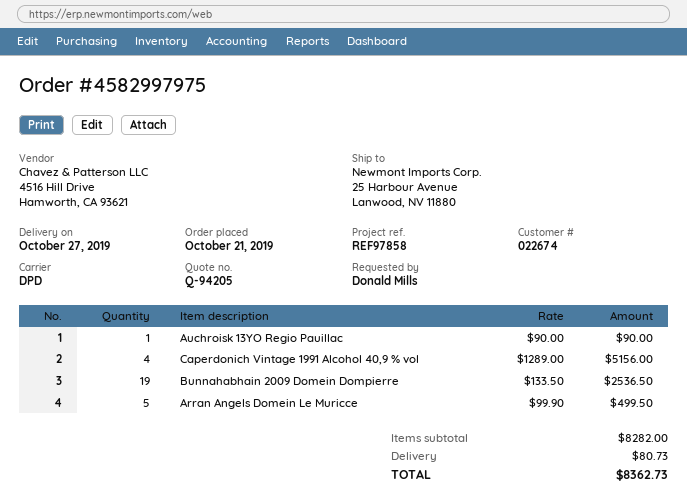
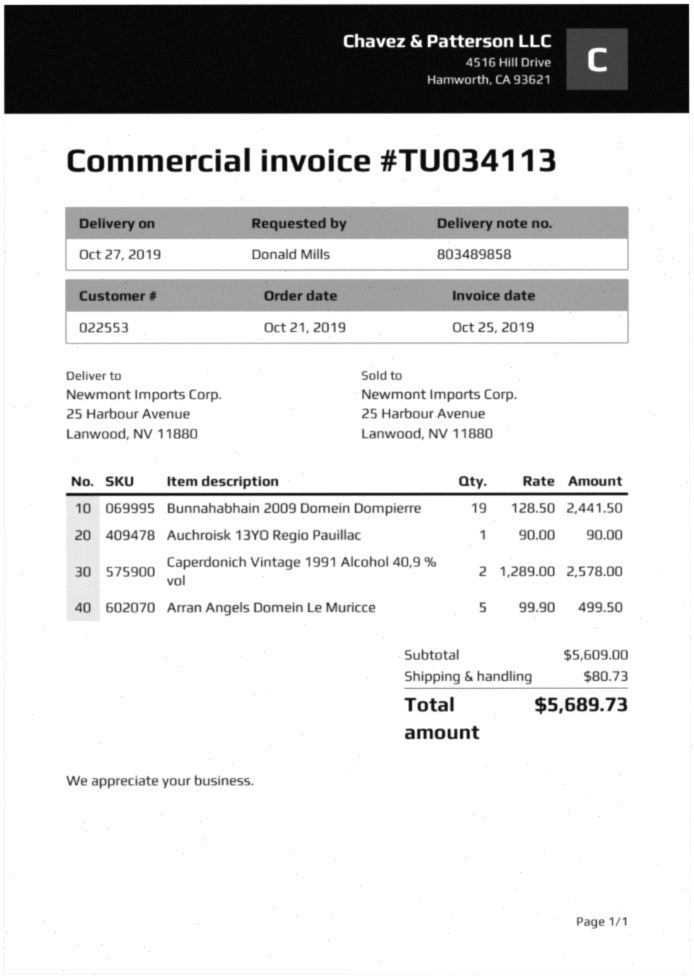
customer number: 022674 -> 022553
Caperdonich Vintage 1991 Alcohol 40,9 % vol: 4 x 1289.00 = 5156.00 -> 2 x 1289.00 = 2578.00
Bunnahabhain 2009 Domein Dompierre: 19 x 133.50 = 2536.50 -> 19 x 128.50 = 2441.50
subtotal: 8282.00 -> 5609.00
total: 8362.73 -> 5689.73

